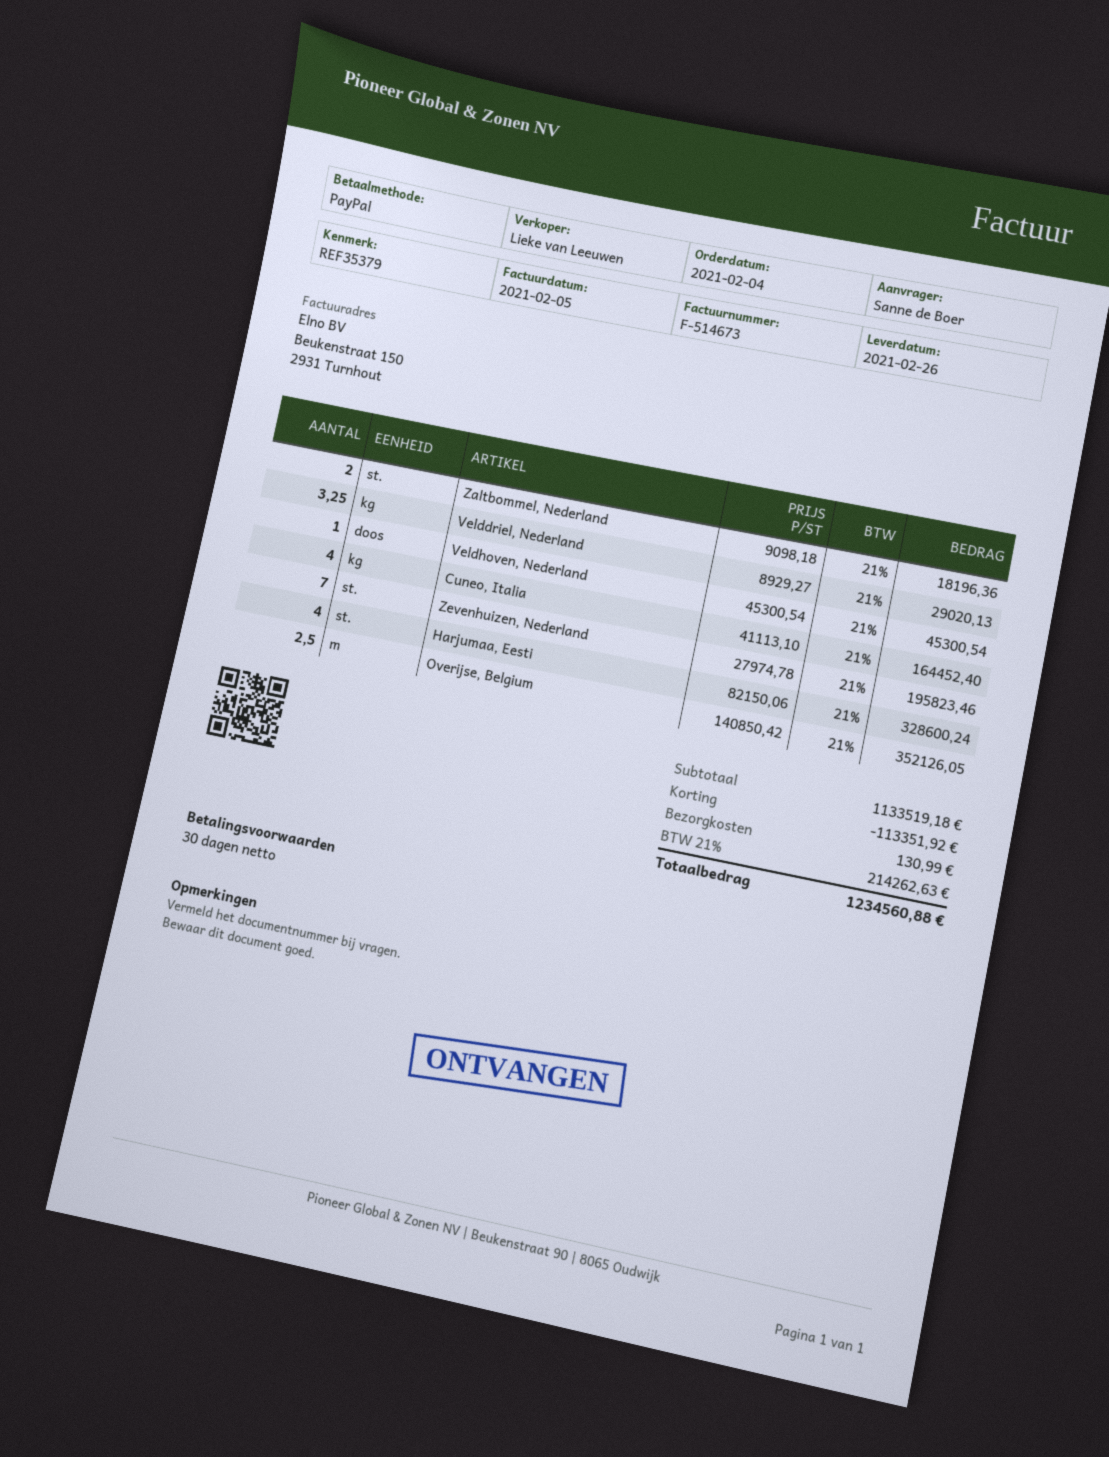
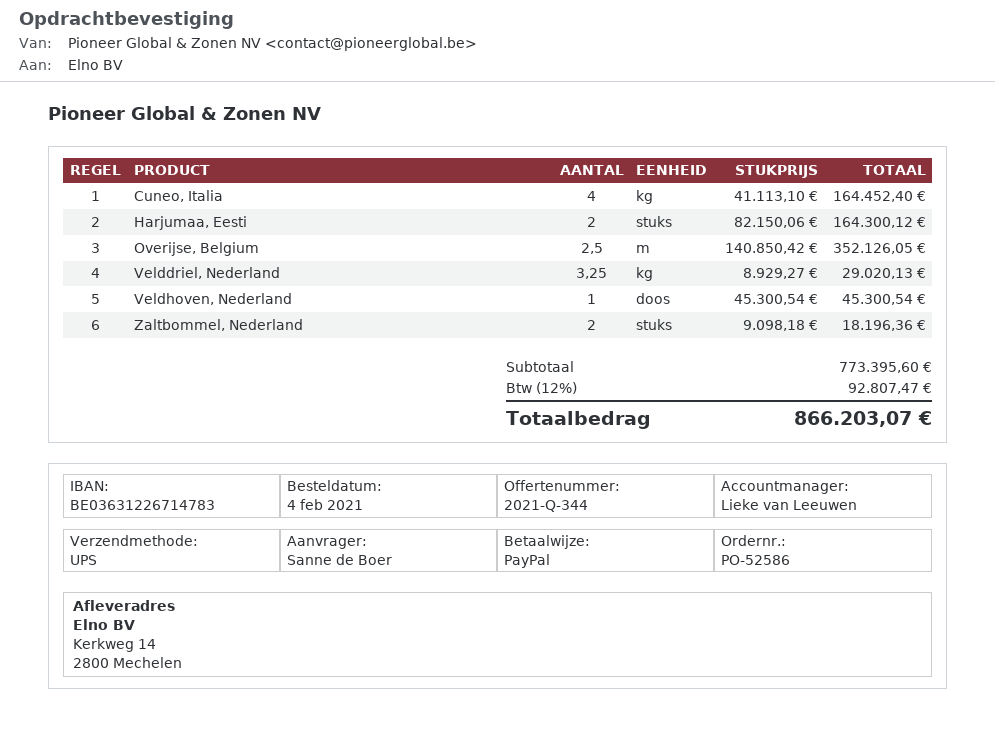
Zevenhuizen, Nederland: 7 x 27974.78 = 195823.46 -> none
Harjumaa, Eesti: 4 x 82150.06 = 328600.24 -> 2 x 82150.06 = 164300.12
subtotal: 1133519.18 -> 773395.60
discount: 113351.92 -> none
shipping: 130.99 -> none
tax: 21% = 214262.63 -> 12% = 92807.47
total: 1234560.88 -> 866203.07

